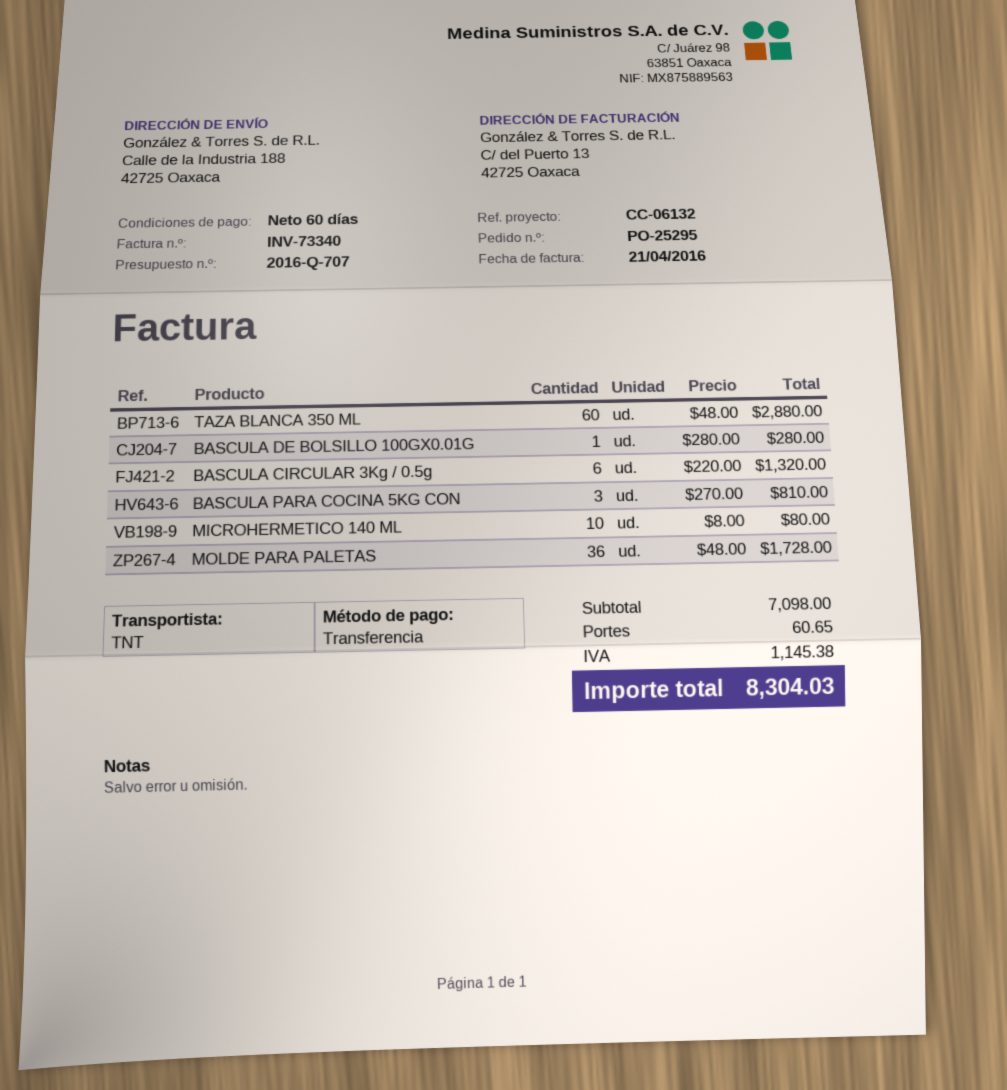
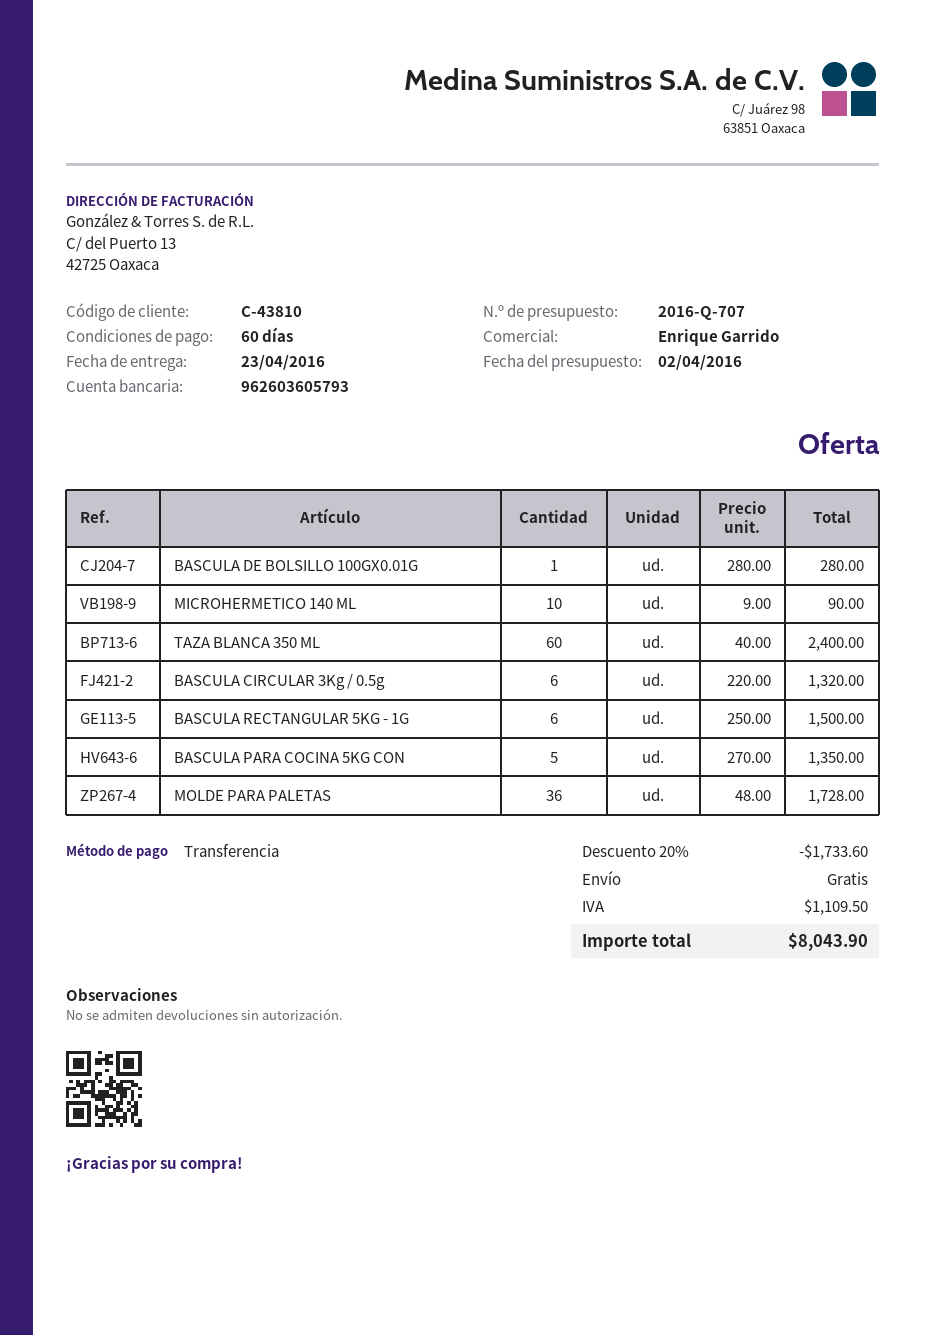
TAZA BLANCA 350 ML: 60 x 48.00 = 2880.00 -> 60 x 40.00 = 2400.00
BASCULA PARA COCINA 5KG CON: 3 x 270.00 = 810.00 -> 5 x 270.00 = 1350.00
MICROHERMETICO 140 ML: 10 x 8.00 = 80.00 -> 10 x 9.00 = 90.00
BASCULA RECTANGULAR 5KG - 1G: none -> 6 x 250.00 = 1500.00
discount: none -> 20% = 1733.60
shipping: 60.65 -> 0.00
tax: 1145.38 -> 1109.50
total: 8304.03 -> 8043.90

